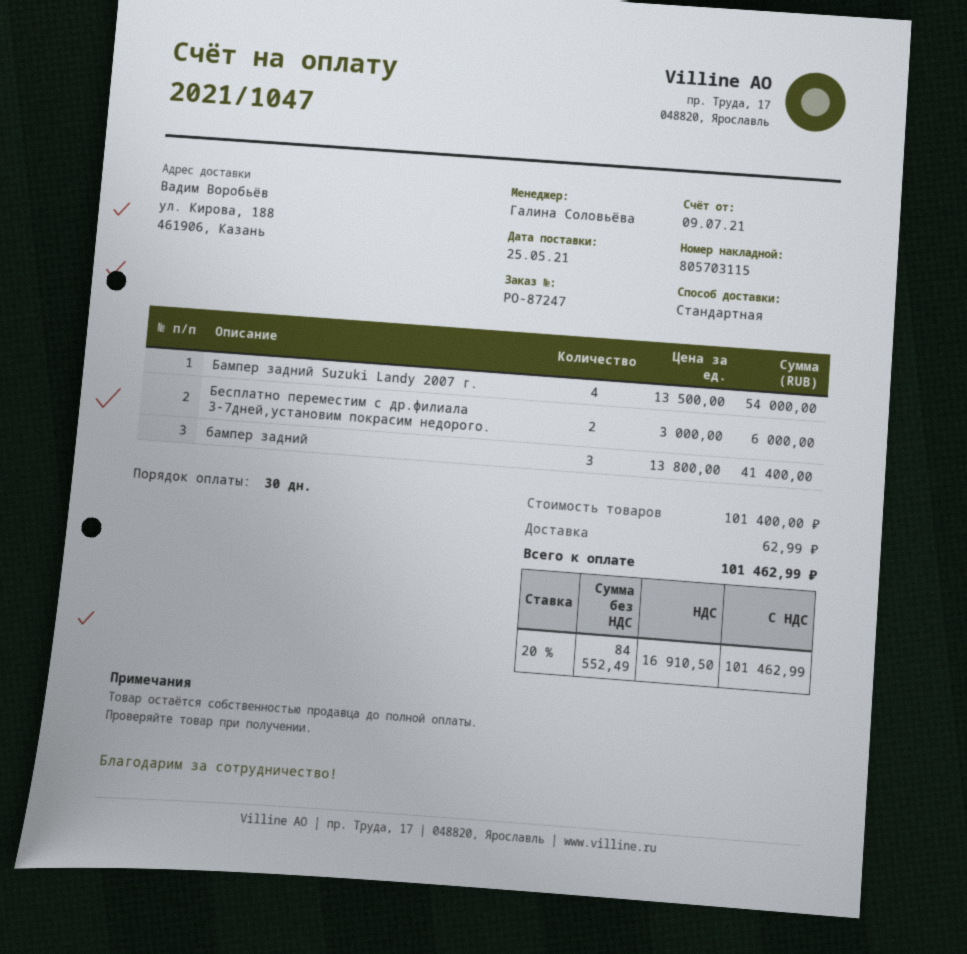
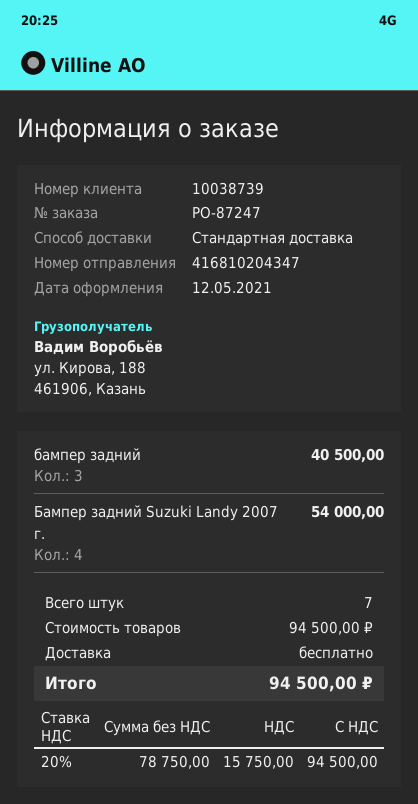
Бесплатно переместим с др.филиала 3-7дней,установим покрасим недорого.: 2 for 6000.00 -> none
бампер задний: 3 for 41400.00 -> 3 for 40500.00
subtotal: 101400.00 -> 94500.00
shipping: 62.99 -> 0.00
net: 84552.49 -> 78750.00
tax: 20% = 16910.50 -> 20% = 15750.00
total: 101462.99 -> 94500.00

